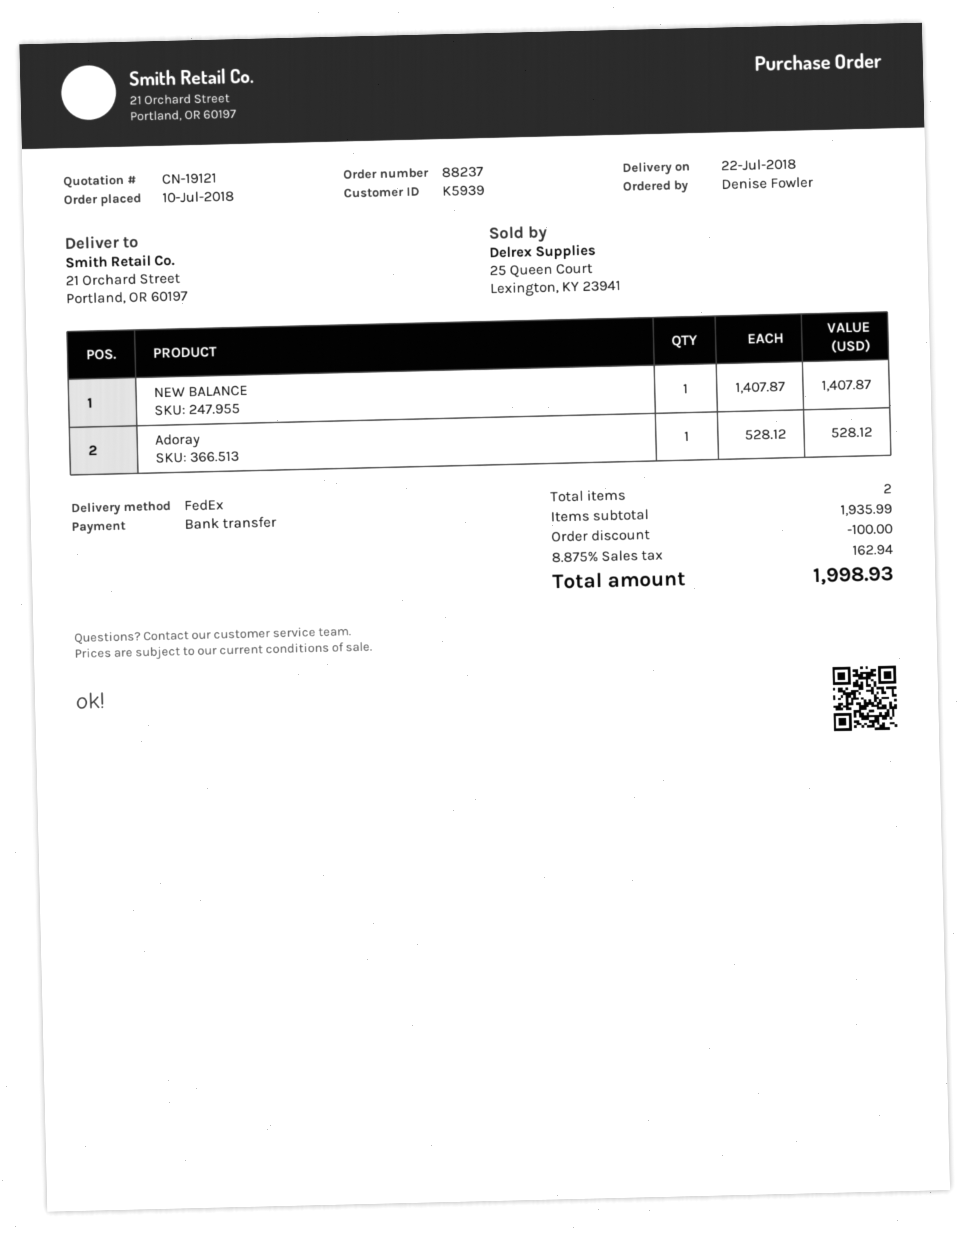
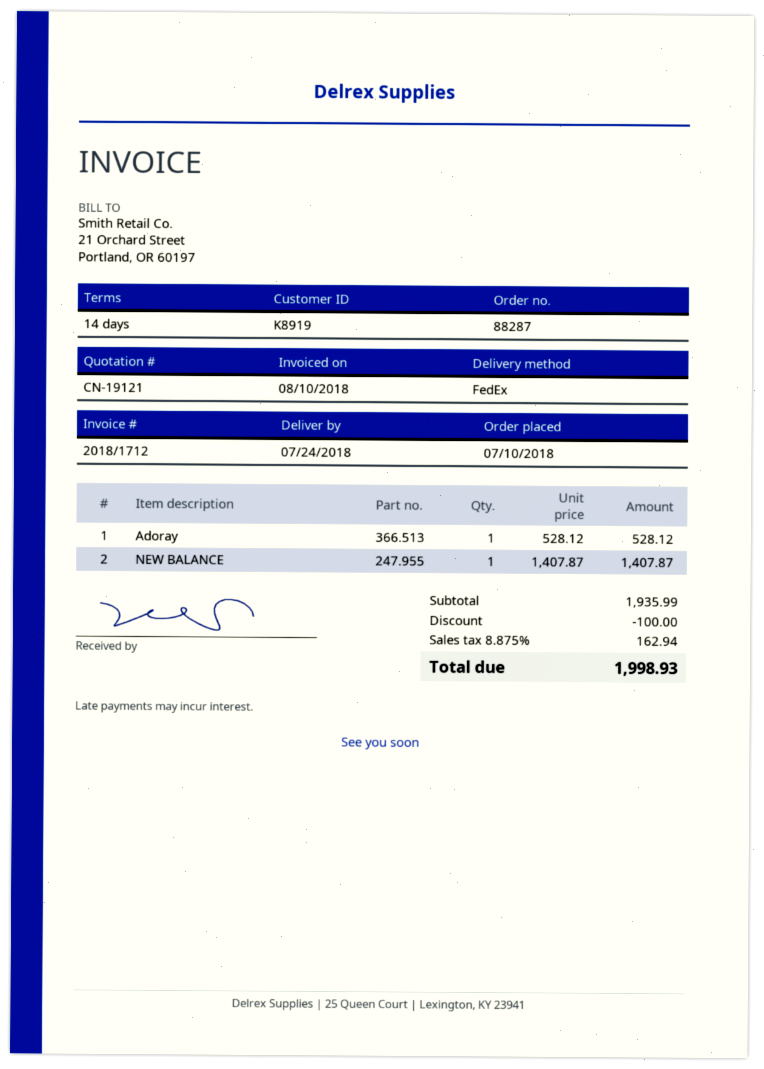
order number: 88237 -> 88287
delivery date: 2018-07-22 -> 2018-07-24
customer number: K5939 -> K8919

